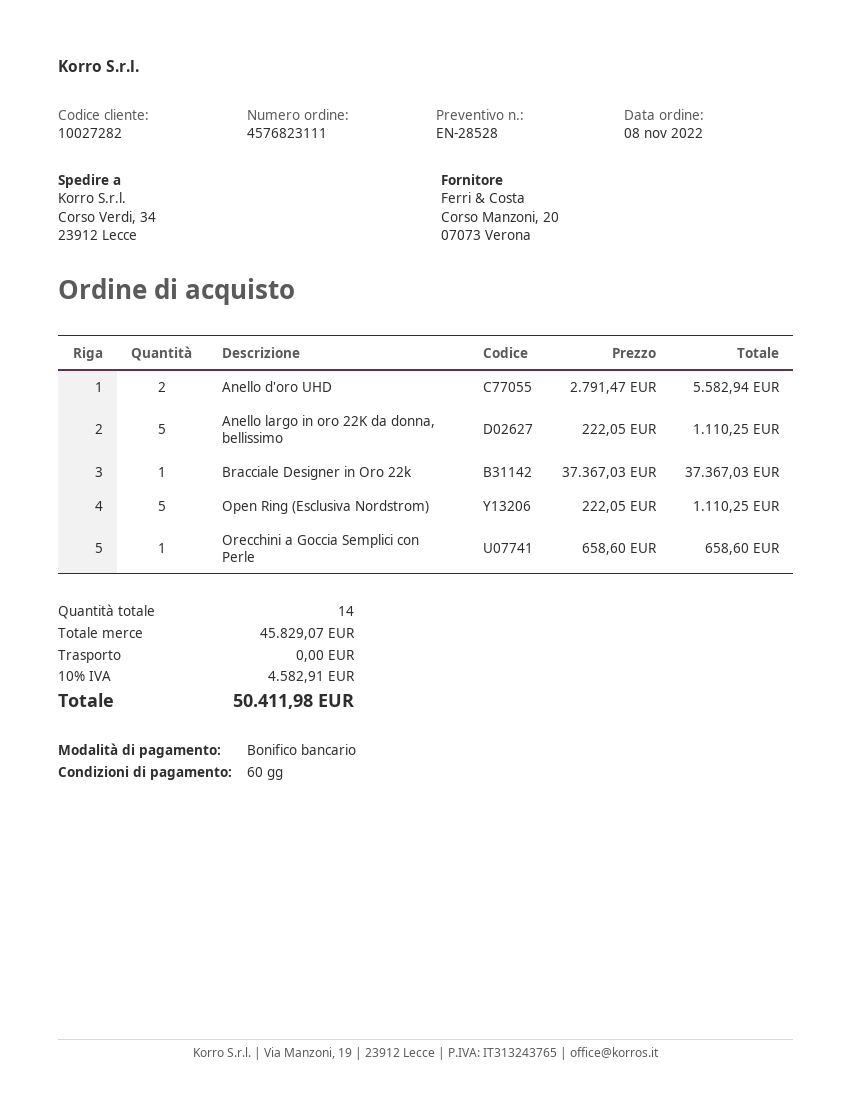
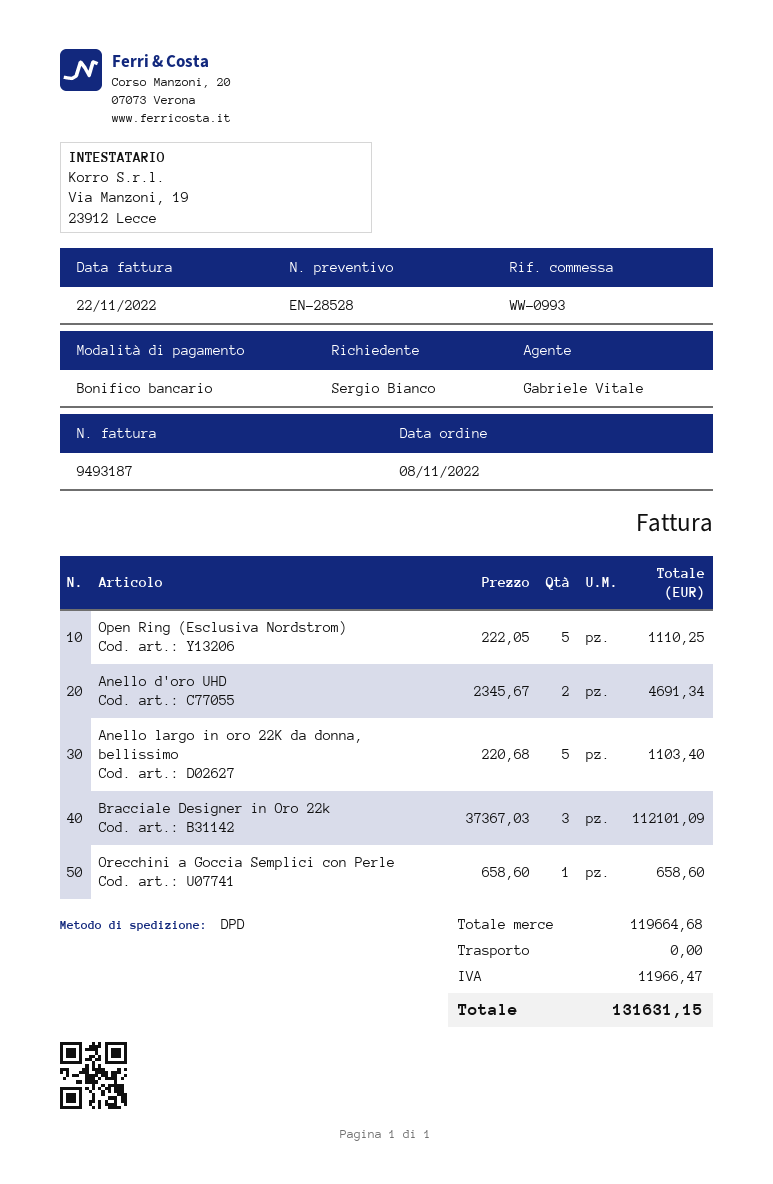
Anello d'oro UHD: 2 x 2791.47 = 5582.94 -> 2 x 2345.67 = 4691.34
Anello largo in oro 22K da donna, bellissimo: 5 x 222.05 = 1110.25 -> 5 x 220.68 = 1103.40
Bracciale Designer in Oro 22k: 1 x 37367.03 = 37367.03 -> 3 x 37367.03 = 112101.09
subtotal: 45829.07 -> 119664.68
tax: 4582.91 -> 11966.47
total: 50411.98 -> 131631.15

